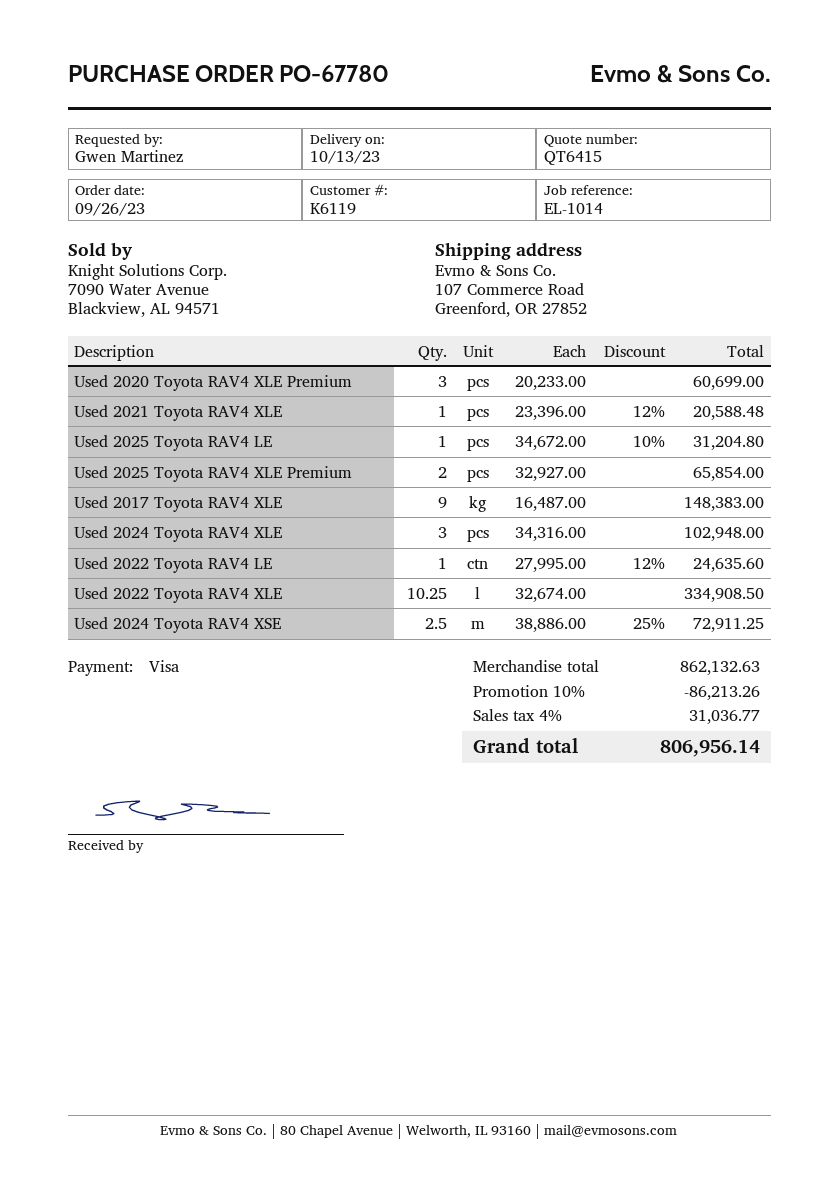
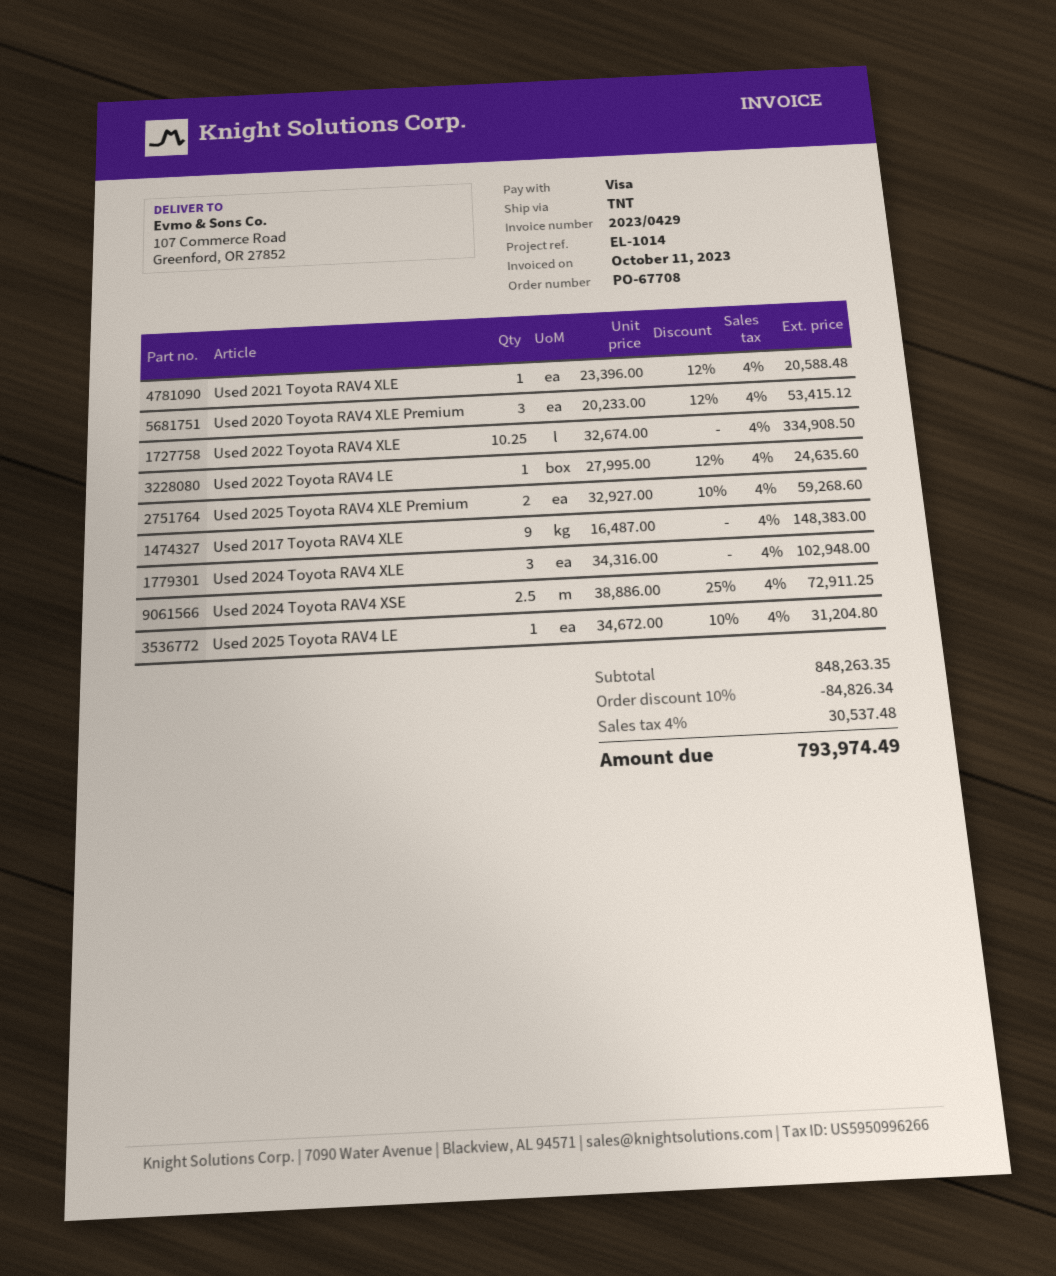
order number: PO-67780 -> PO-67708
Used 2020 Toyota RAV4 XLE Premium: 3 x 20233.00 = 60699.00 -> 3 x 20233.00 - 12% = 53415.12
Used 2025 Toyota RAV4 XLE Premium: 2 x 32927.00 = 65854.00 -> 2 x 32927.00 - 10% = 59268.60
subtotal: 862132.63 -> 848263.35
discount: 10% = 86213.26 -> 10% = 84826.34
tax: 4% = 31036.77 -> 4% = 30537.48
total: 806956.14 -> 793974.49

